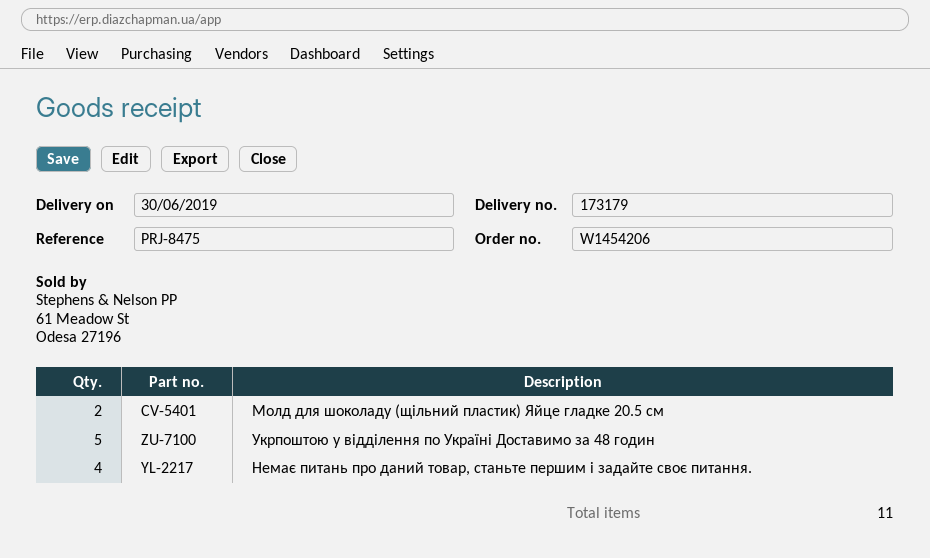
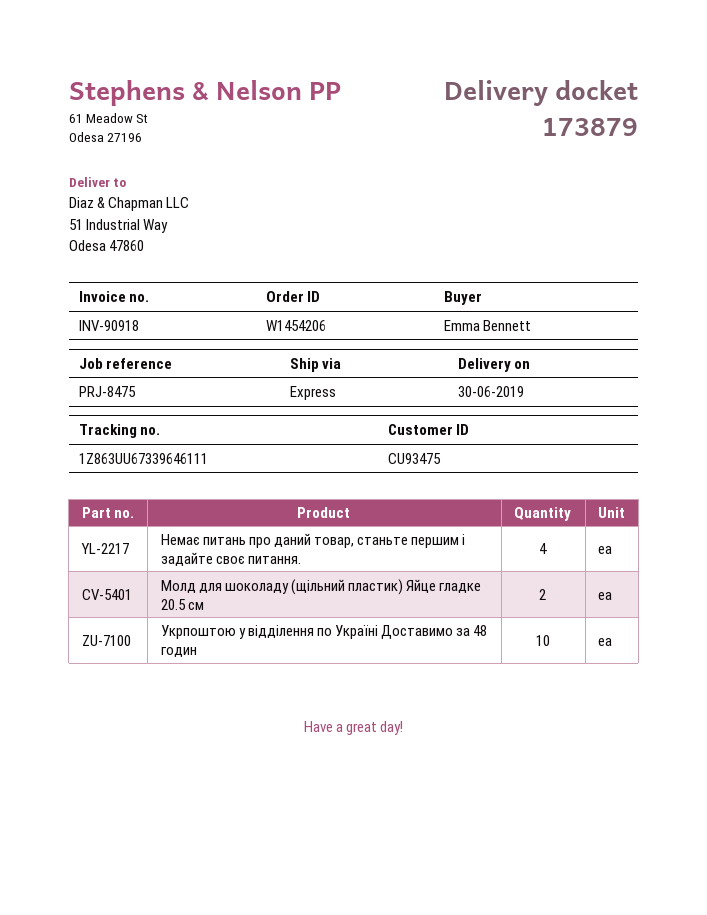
delivery note number: 173179 -> 173879
Укрпоштою у відділення по Україні Доставимо за 48 годин: 5 -> 10

